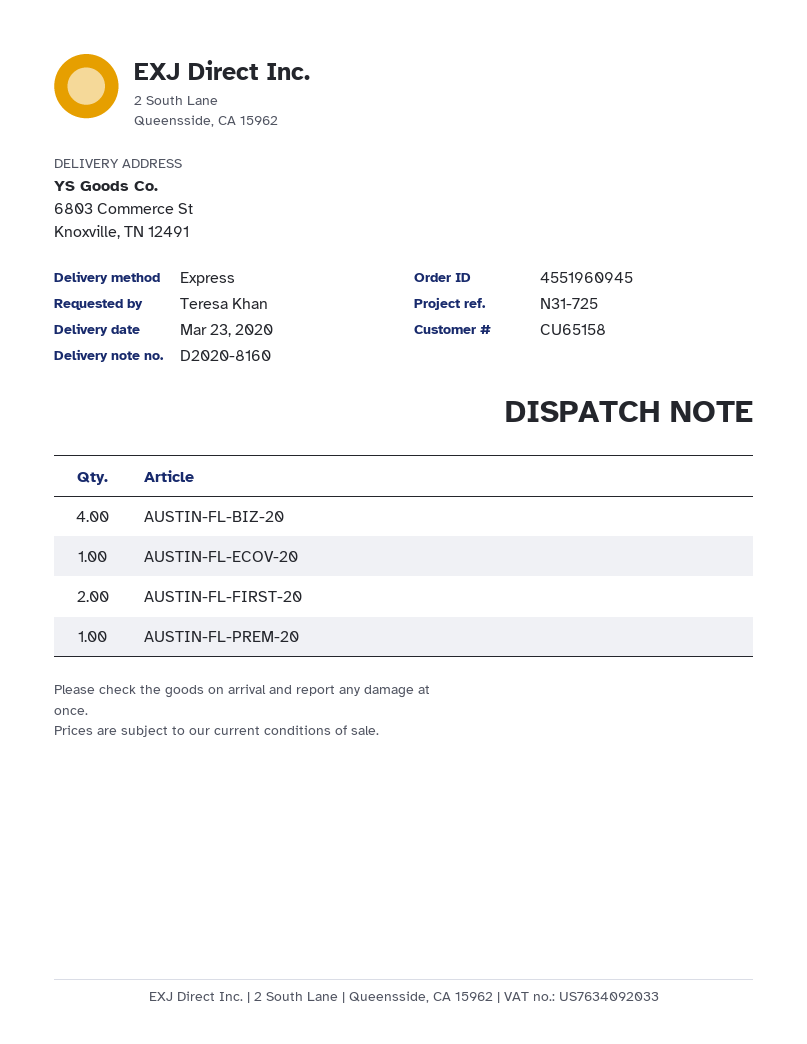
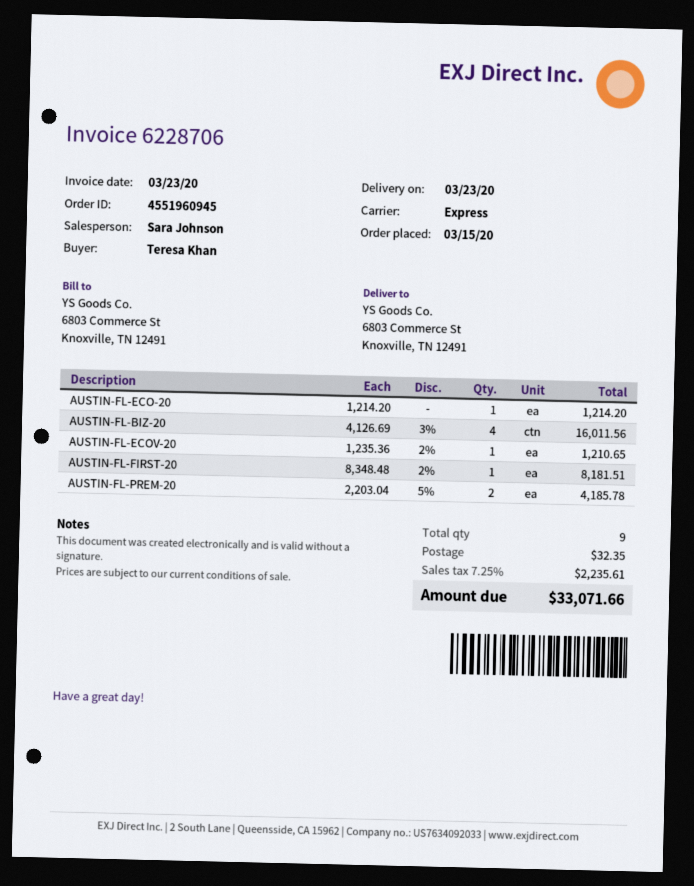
AUSTIN-FL-FIRST-20: 2 -> 1
AUSTIN-FL-PREM-20: 1 -> 2
AUSTIN-FL-ECO-20: none -> 1

